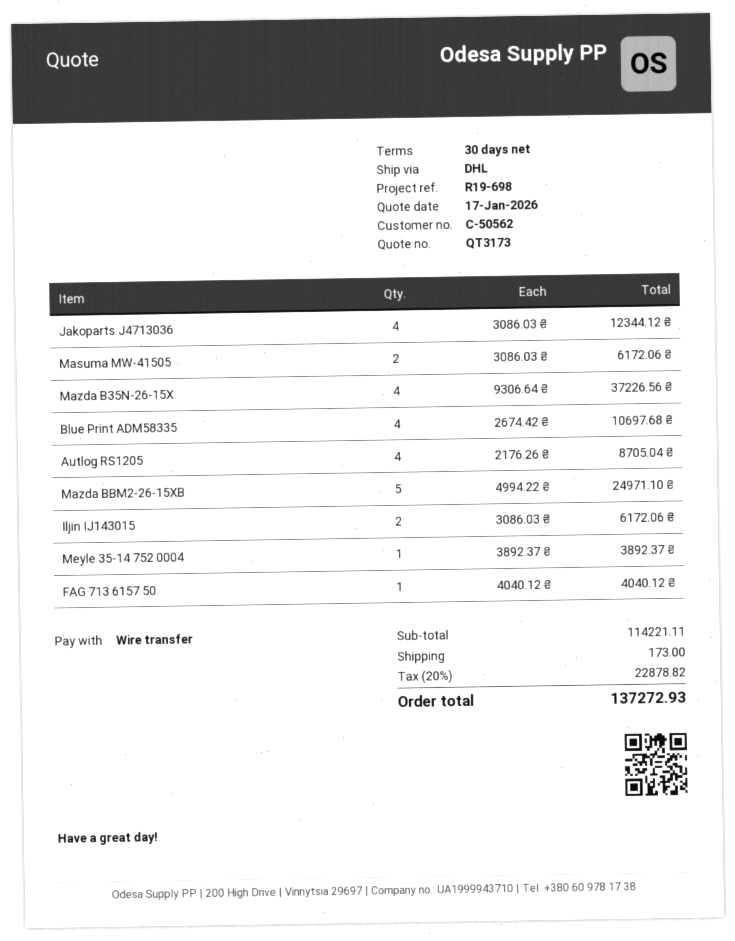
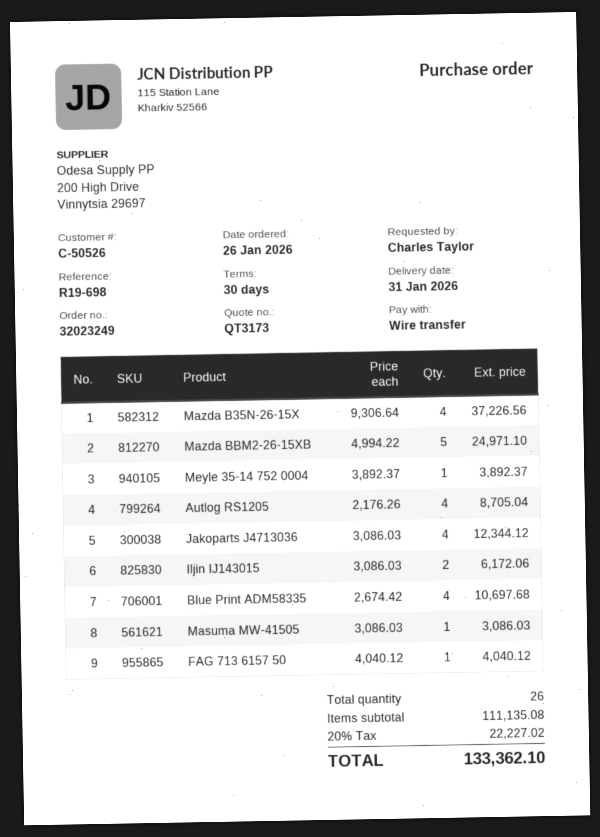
customer number: C-50562 -> C-50526
Masuma MW-41505: 2 x 3086.03 = 6172.06 -> 1 x 3086.03 = 3086.03
subtotal: 114221.11 -> 111135.08
shipping: 173.00 -> none
tax: 20% = 22878.82 -> 20% = 22227.02
total: 137272.93 -> 133362.10

